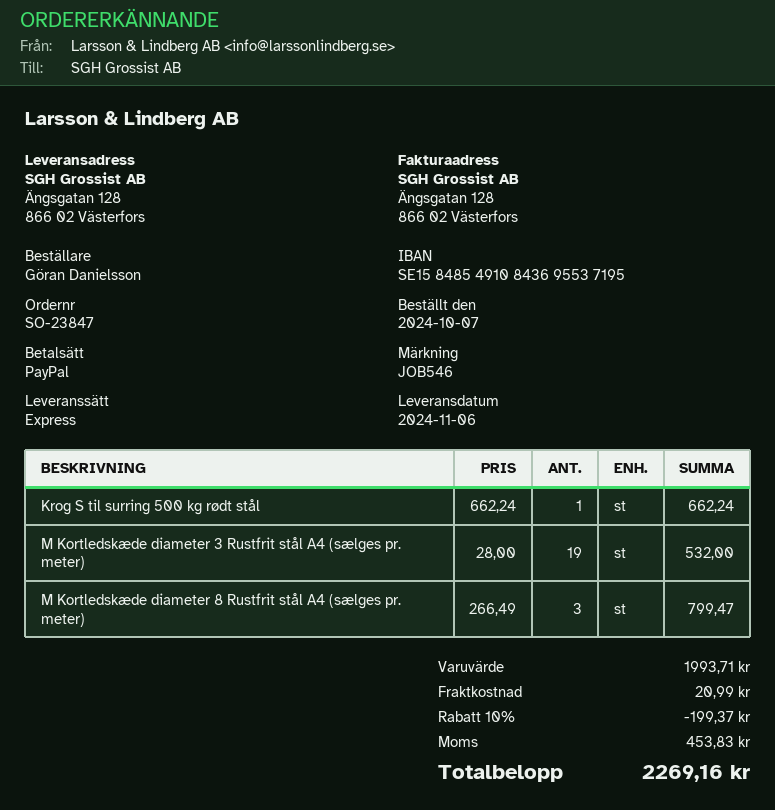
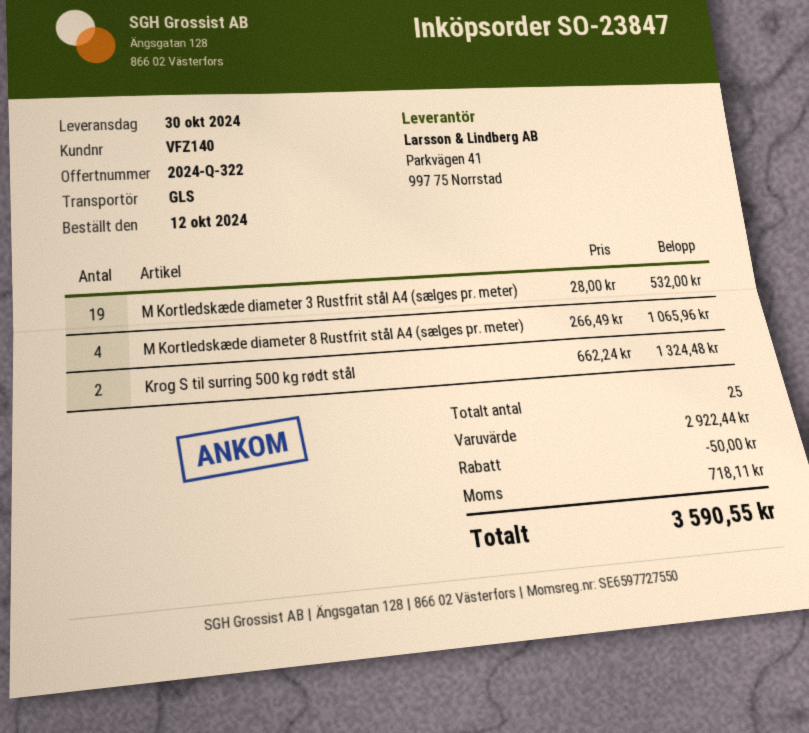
order date: 2024-10-07 -> 2024-10-12
delivery date: 2024-11-06 -> 2024-10-30
shipping method: express -> GLS
Krog S til surring 500 kg rødt stål: 1 x 662.24 = 662.24 -> 2 x 662.24 = 1324.48
M Kortledskæde diameter 8 Rustfrit stål A4 (sælges pr. meter): 3 x 266.49 = 799.47 -> 4 x 266.49 = 1065.96
subtotal: 1993.71 -> 2922.44
discount: 199.37 -> 50.00
shipping: 20.99 -> none
tax: 453.83 -> 718.11
total: 2269.16 -> 3590.55

